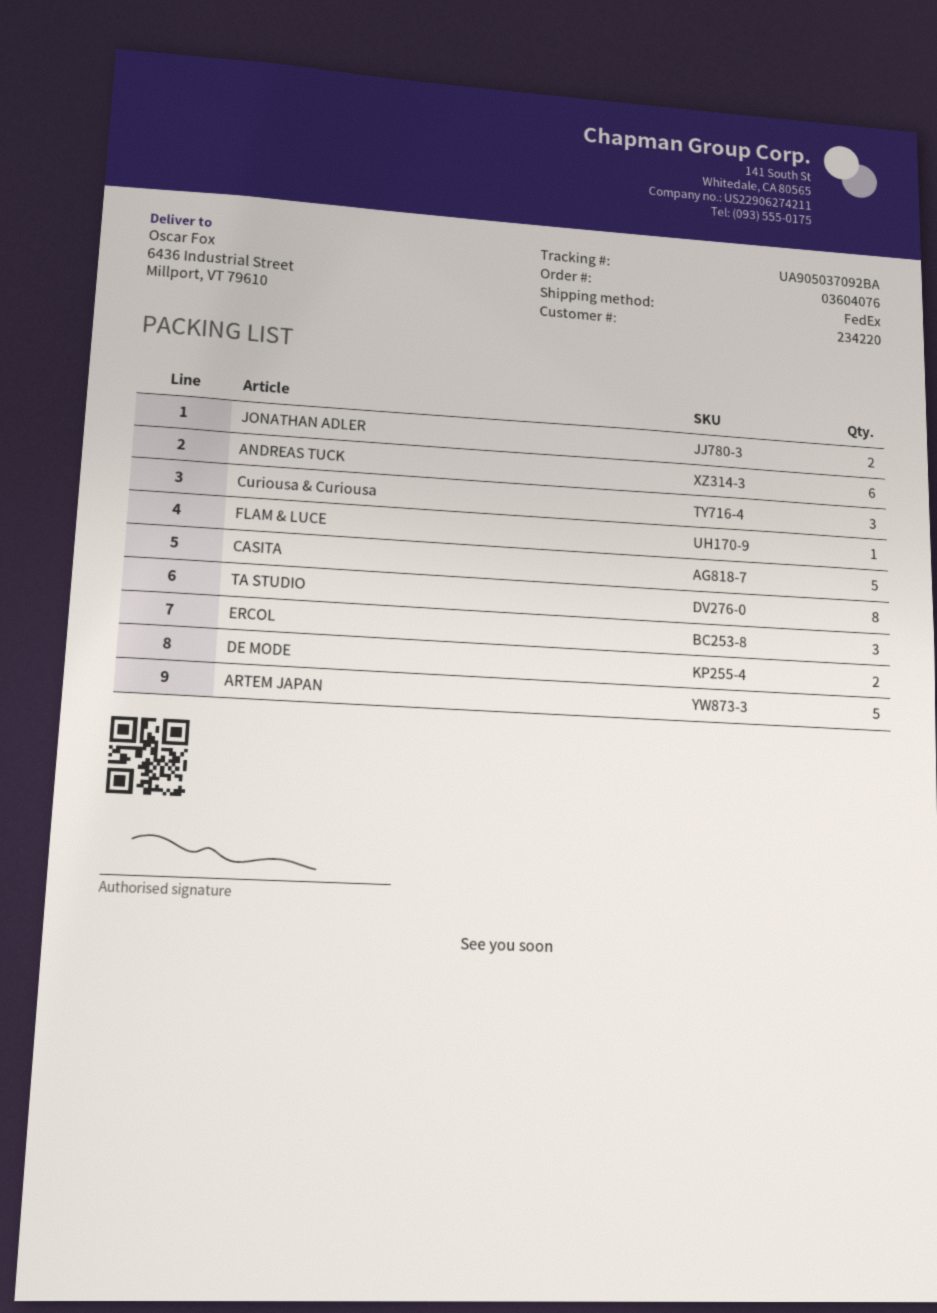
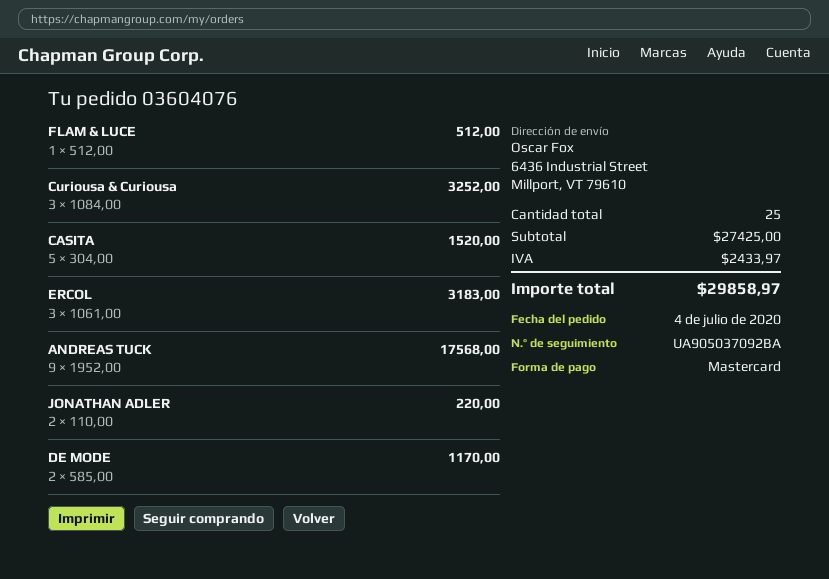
ANDREAS TUCK: 6 -> 9
TA STUDIO: 8 -> none
ARTEM JAPAN: 5 -> none

